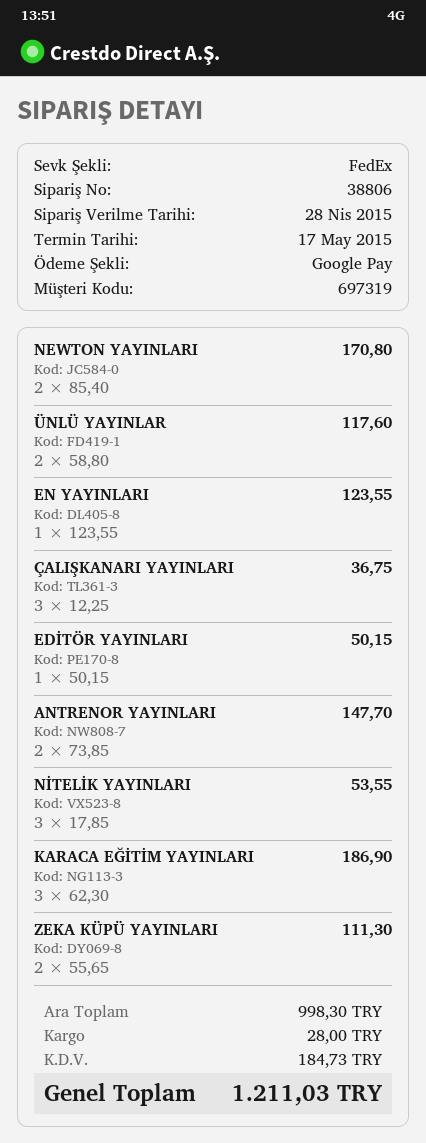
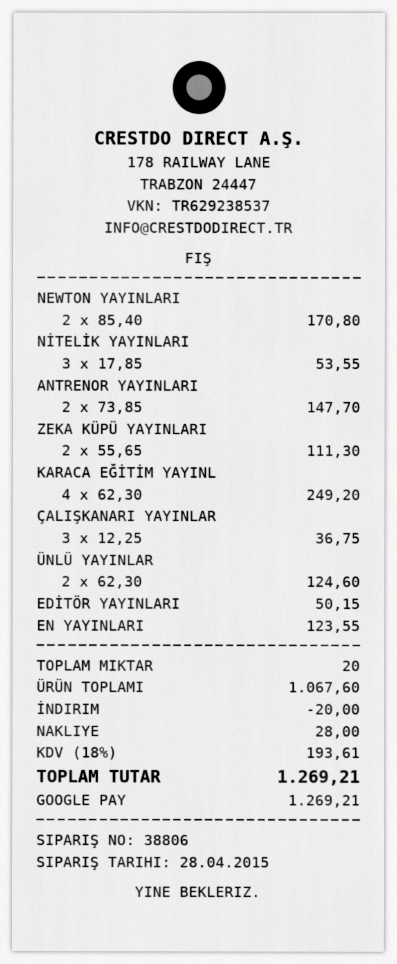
ÜNLÜ YAYINLAR: 2 x 58.80 = 117.60 -> 2 x 62.30 = 124.60
KARACA EĞİTİM YAYINLARI: 3 x 62.30 = 186.90 -> 4 x 62.30 = 249.20
subtotal: 998.30 -> 1067.60
discount: none -> 20.00
tax: 184.73 -> 193.61
total: 1211.03 -> 1269.21

